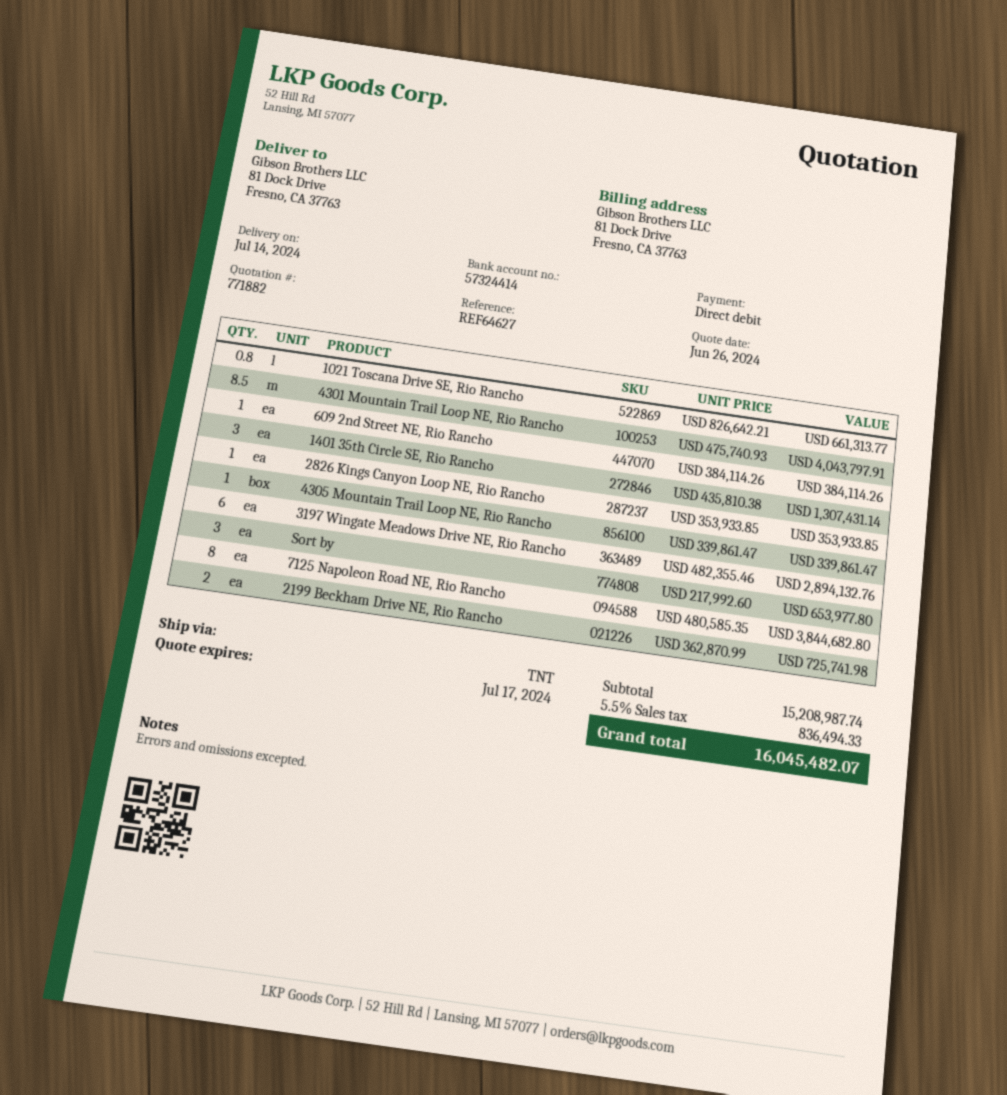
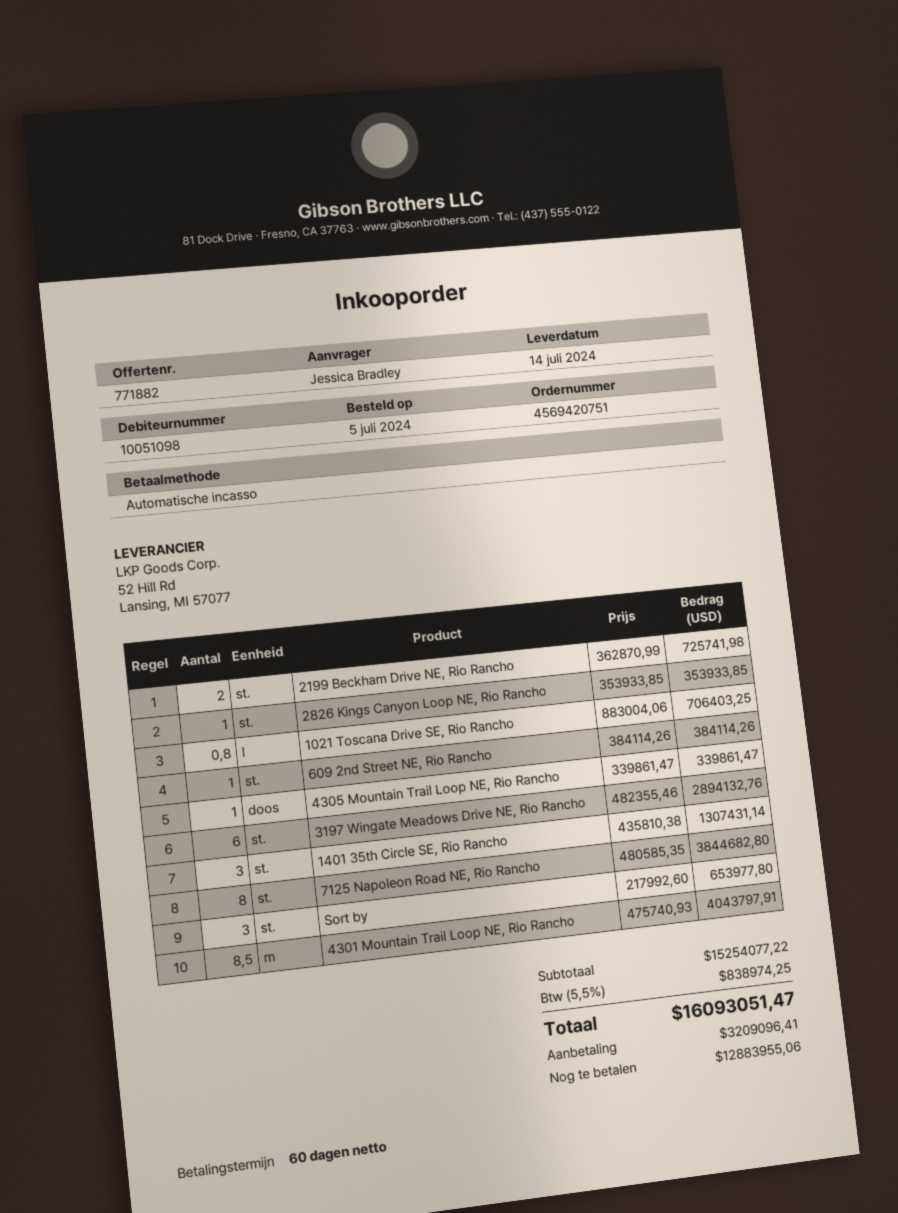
1021 Toscana Drive SE, Rio Rancho: 0.8 x 826642.21 = 661313.77 -> 0.8 x 883004.06 = 706403.25
subtotal: 15208987.74 -> 15254077.22
tax: 5.5% = 836494.33 -> 5.5% = 838974.25
total: 16045482.07 -> 16093051.47

